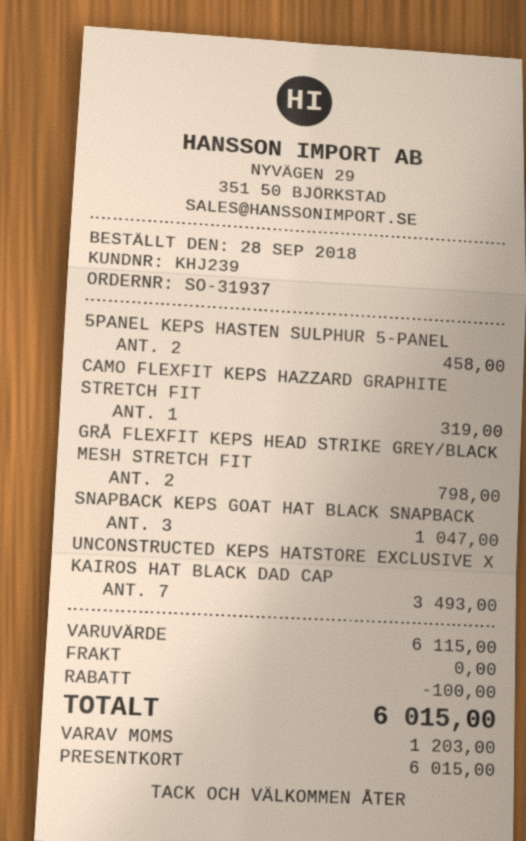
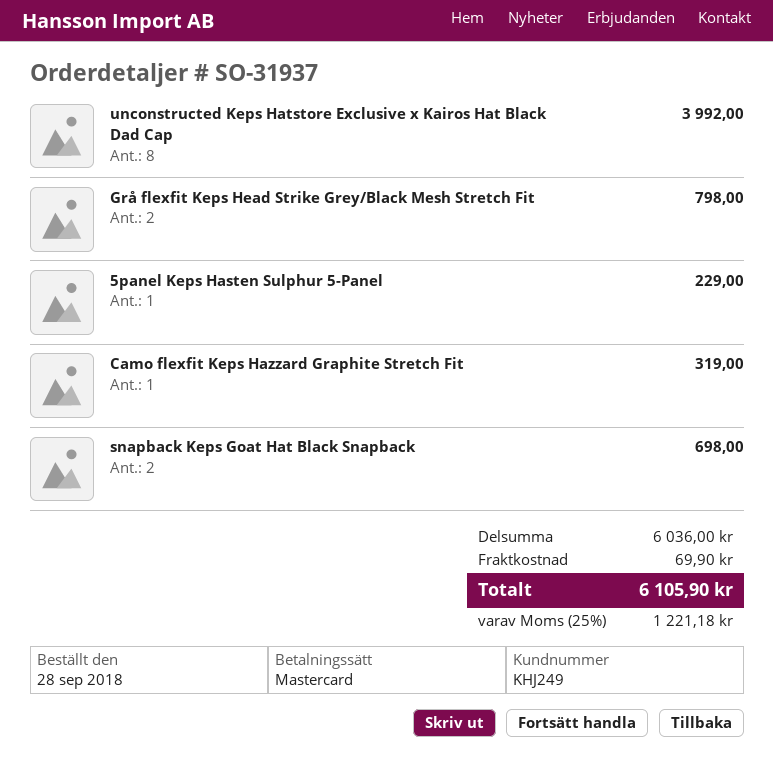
customer number: KHJ239 -> KHJ249
payment method: gift card -> Mastercard
5PANEL KEPS HASTEN SULPHUR 5-PANEL: 2 for 458.00 -> 1 for 229.00
SNAPBACK KEPS GOAT HAT BLACK SNAPBACK: 3 for 1047.00 -> 2 for 698.00
UNCONSTRUCTED KEPS HATSTORE EXCLUSIVE X KAIROS HAT BLACK DAD CAP: 7 for 3493.00 -> 8 for 3992.00
subtotal: 6115.00 -> 6036.00
discount: 100.00 -> none
shipping: 0.00 -> 69.90
tax: 1203.00 -> 1221.18
total: 6015.00 -> 6105.90

